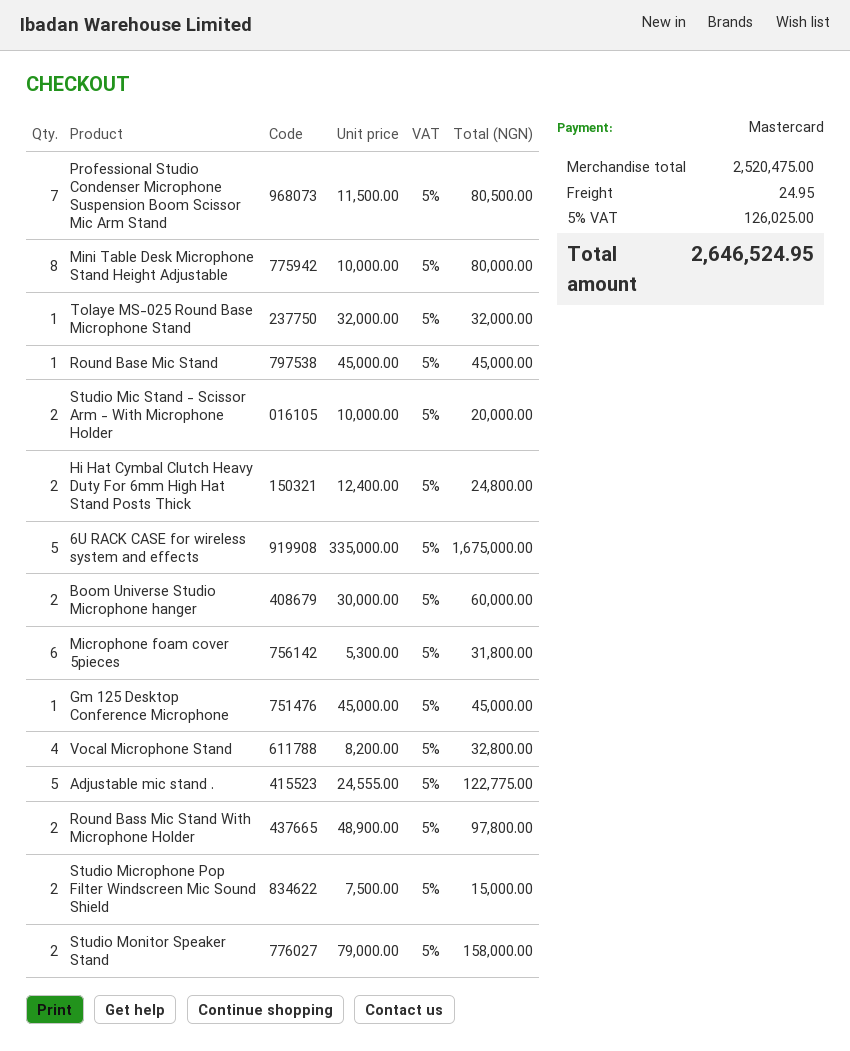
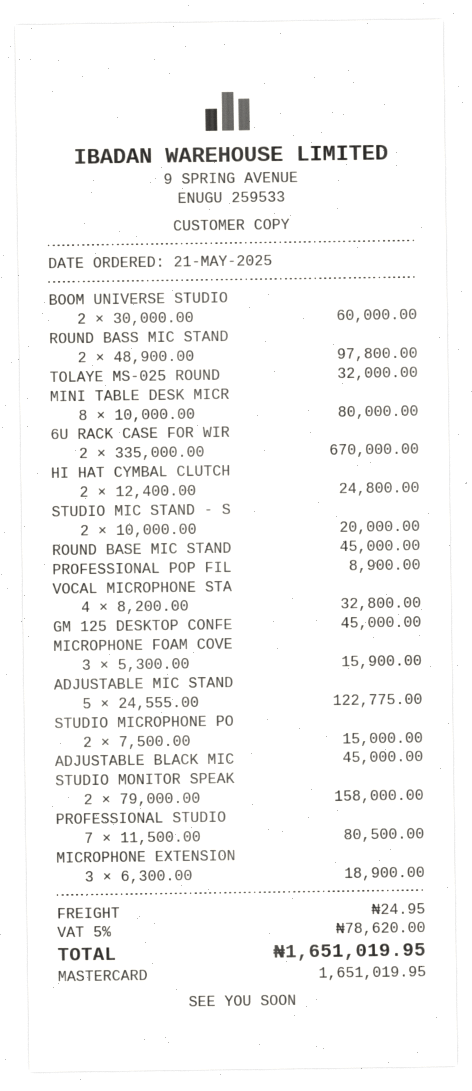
6U RACK CASE for wireless system and effects: 5 x 335000.00 = 1675000.00 -> 2 x 335000.00 = 670000.00
Microphone foam cover 5pieces: 6 x 5300.00 = 31800.00 -> 3 x 5300.00 = 15900.00
PROFESSIONAL POP FIL: none -> 1 x 8900.00 = 8900.00
ADJUSTABLE BLACK MIC: none -> 1 x 45000.00 = 45000.00
MICROPHONE EXTENSION: none -> 3 x 6300.00 = 18900.00
tax: 5% = 126025.00 -> 5% = 78620.00
total: 2646524.95 -> 1651019.95

